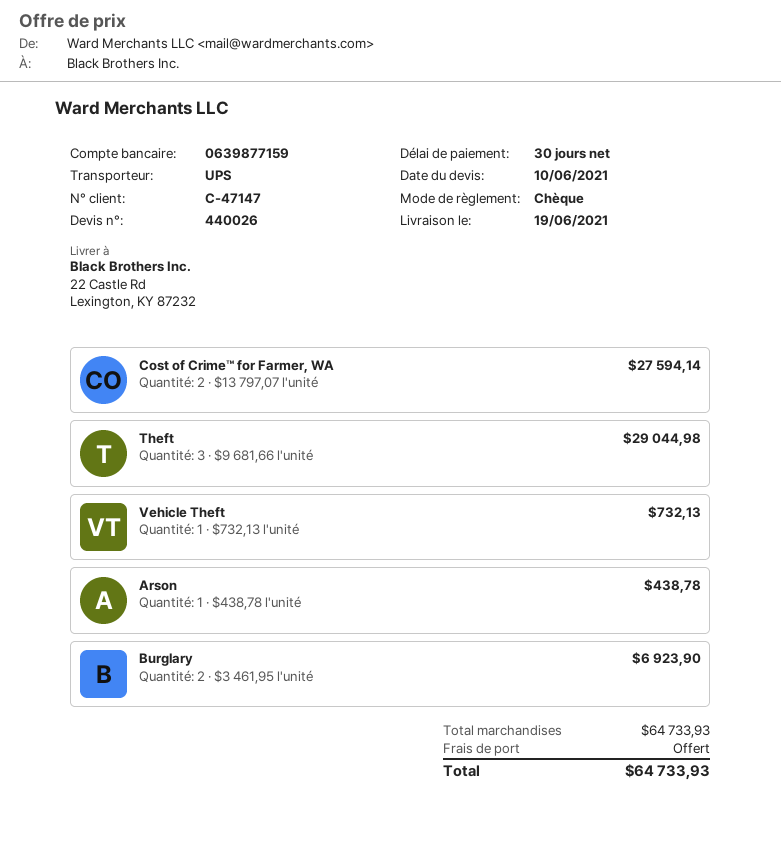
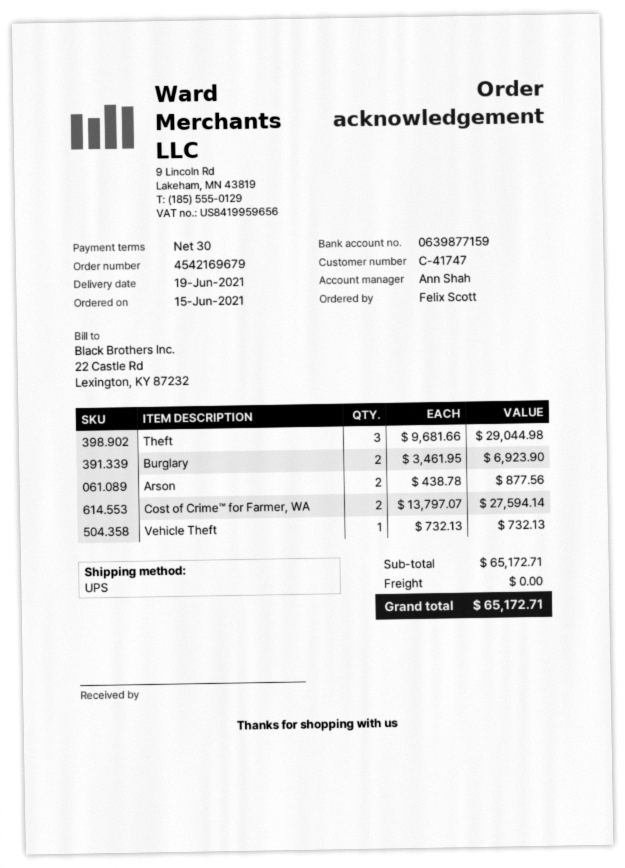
customer number: C-47147 -> C-41747
Arson: 1 x 438.78 = 438.78 -> 2 x 438.78 = 877.56
subtotal: 64733.93 -> 65172.71
total: 64733.93 -> 65172.71

